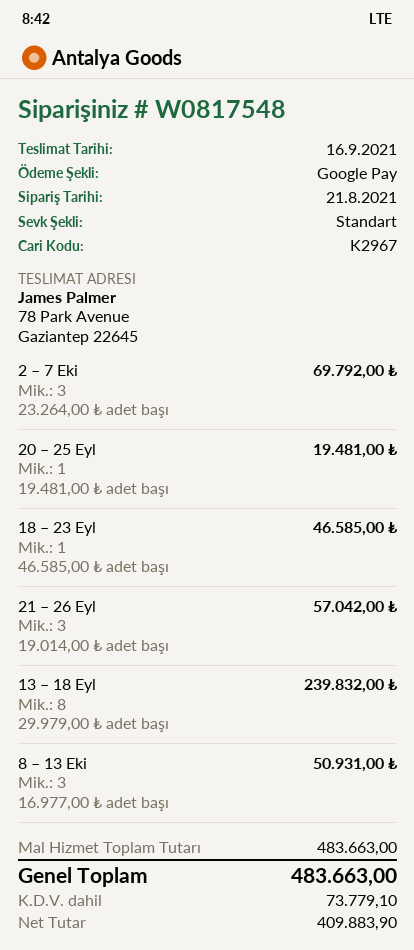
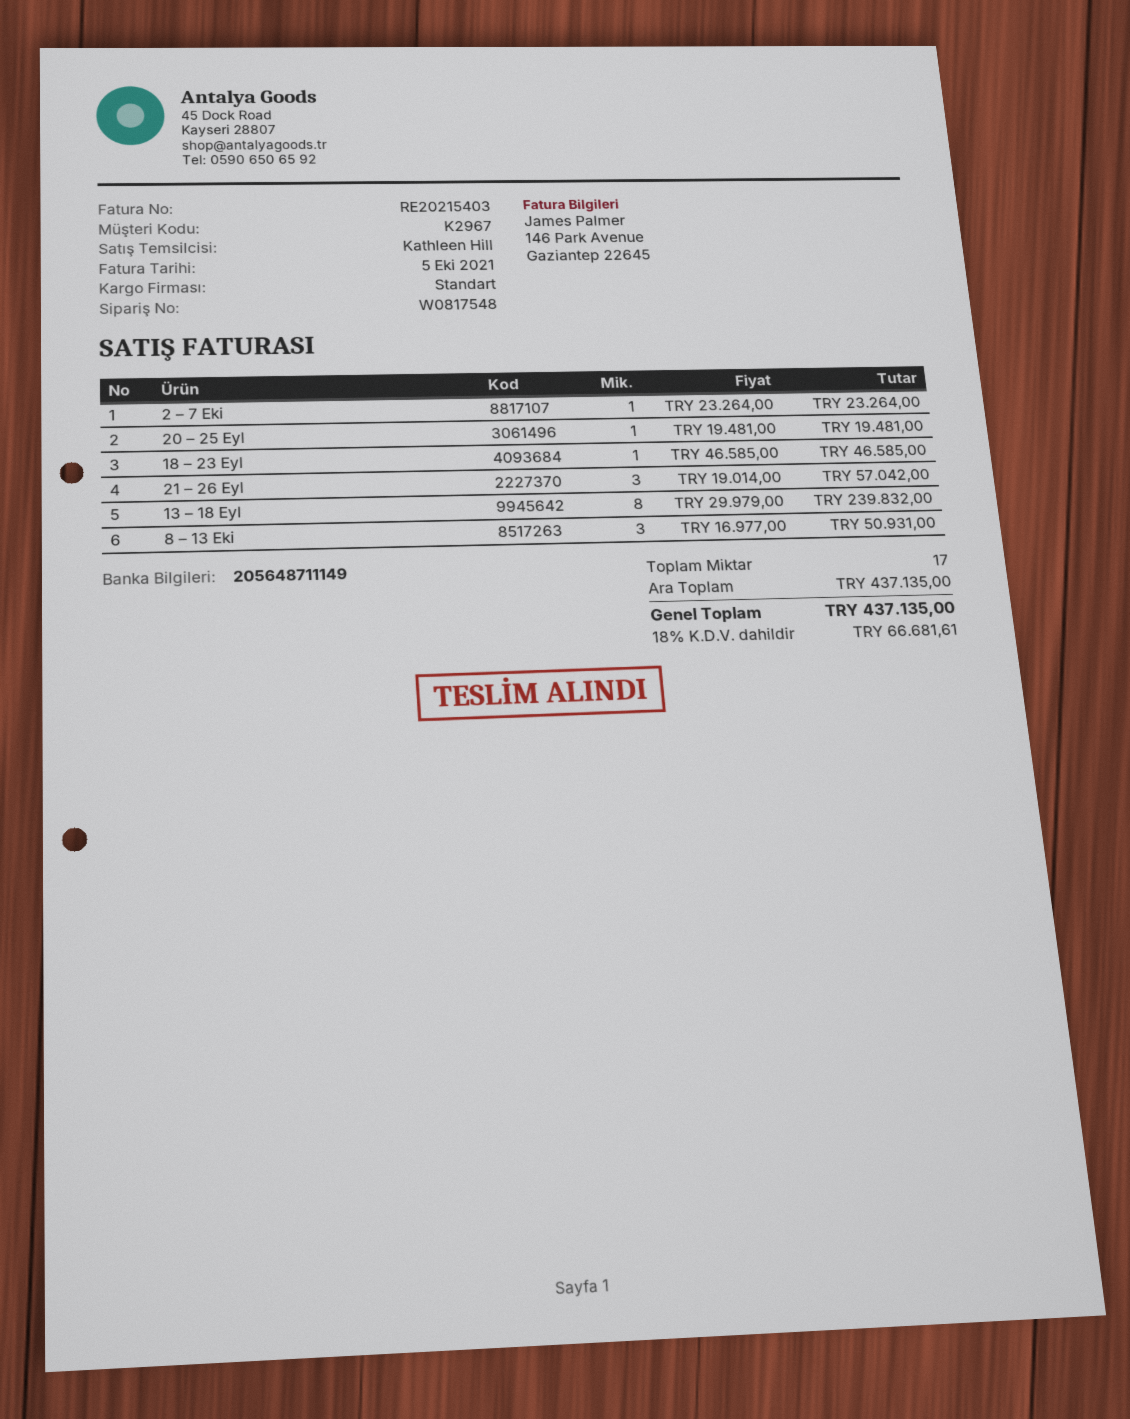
2 – 7 Eki: 3 x 23264.00 = 69792.00 -> 1 x 23264.00 = 23264.00
subtotal: 483663.00 -> 437135.00
tax: 73779.10 -> 66681.61
total: 483663.00 -> 437135.00

